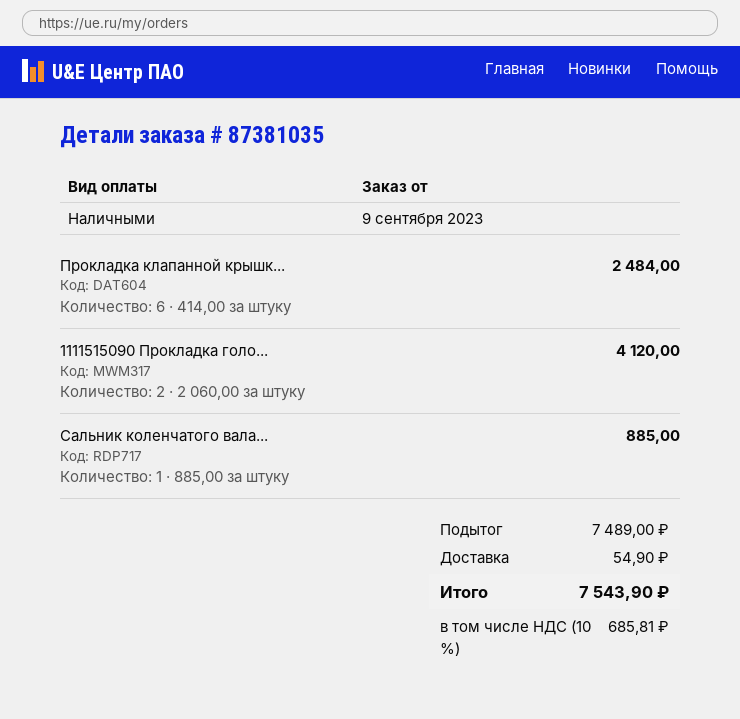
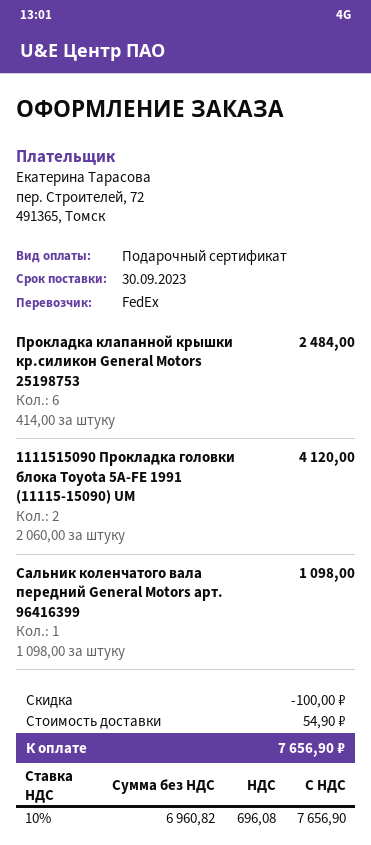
payment method: cash -> gift card
Сальник коленчатого вала...: 1 x 885.00 = 885.00 -> 1 x 1098.00 = 1098.00
discount: none -> 100.00
tax: 10% = 685.81 -> 10% = 696.08
total: 7543.90 -> 7656.90

